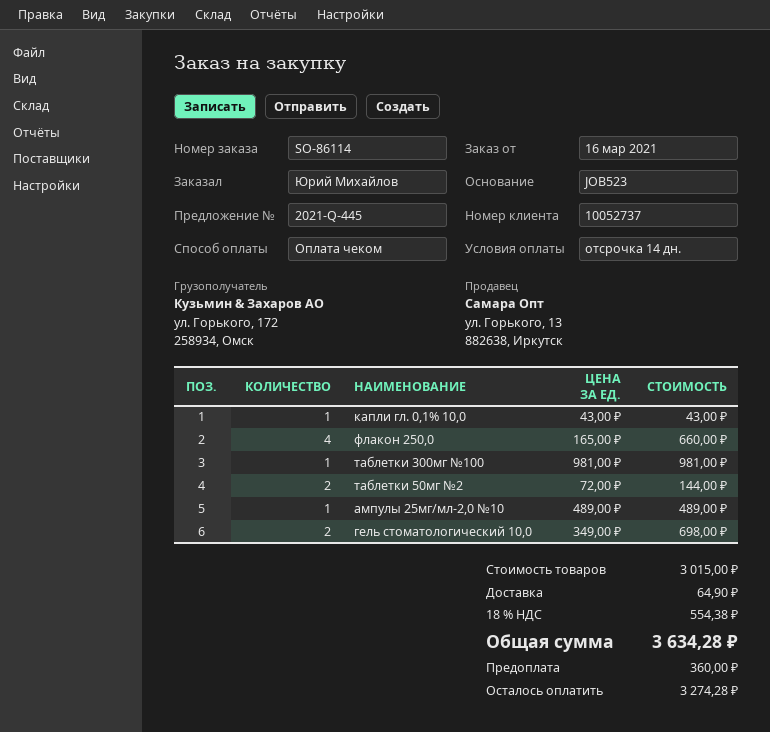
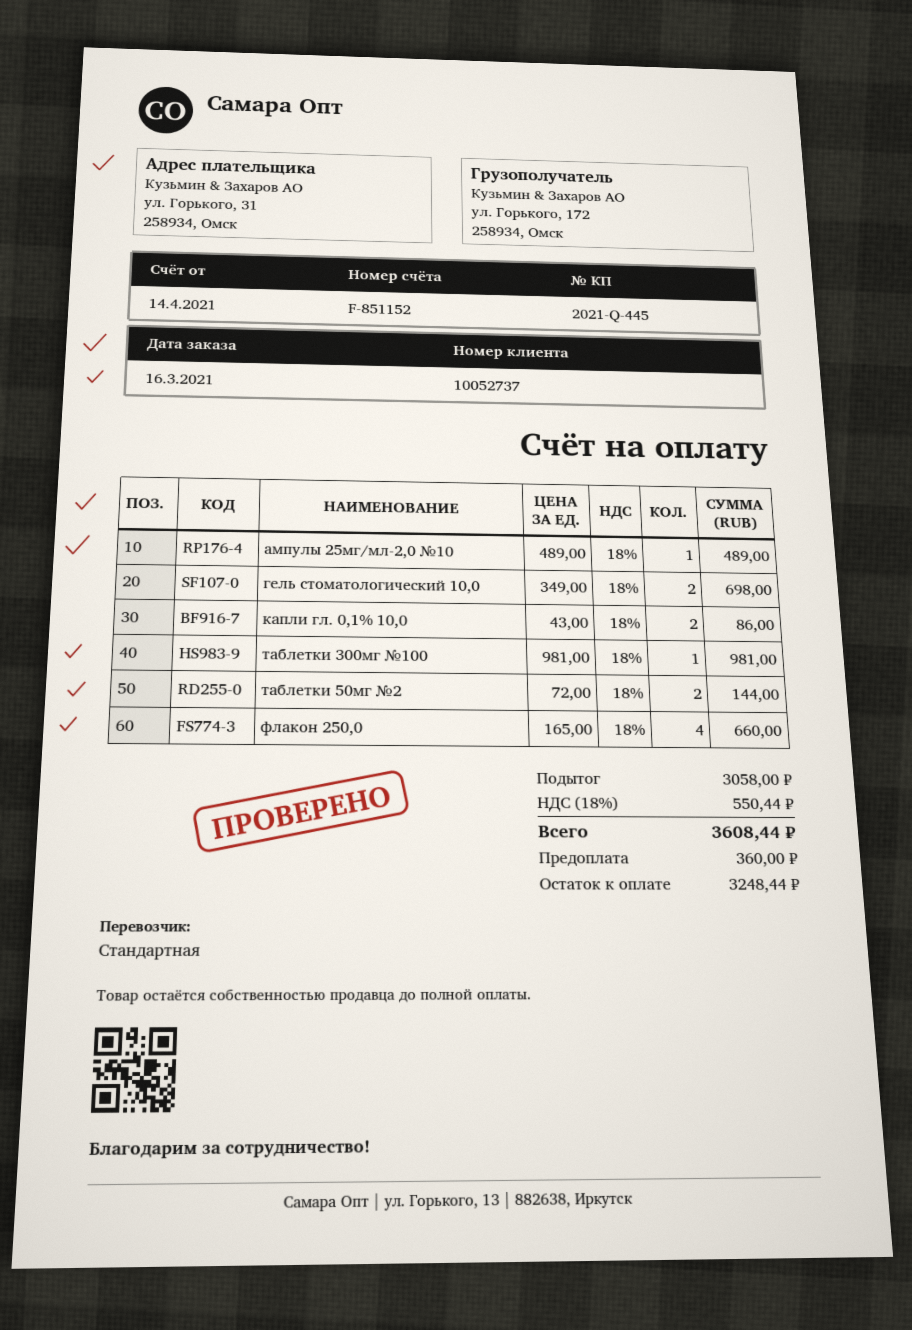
капли гл. 0,1% 10,0: 1 x 43.00 = 43.00 -> 2 x 43.00 = 86.00
subtotal: 3015.00 -> 3058.00
shipping: 64.90 -> none
tax: 18% = 554.38 -> 18% = 550.44
total: 3634.28 -> 3608.44
balance: 3274.28 -> 3248.44

